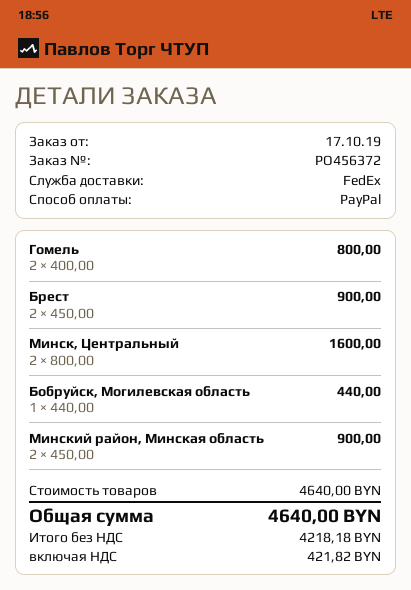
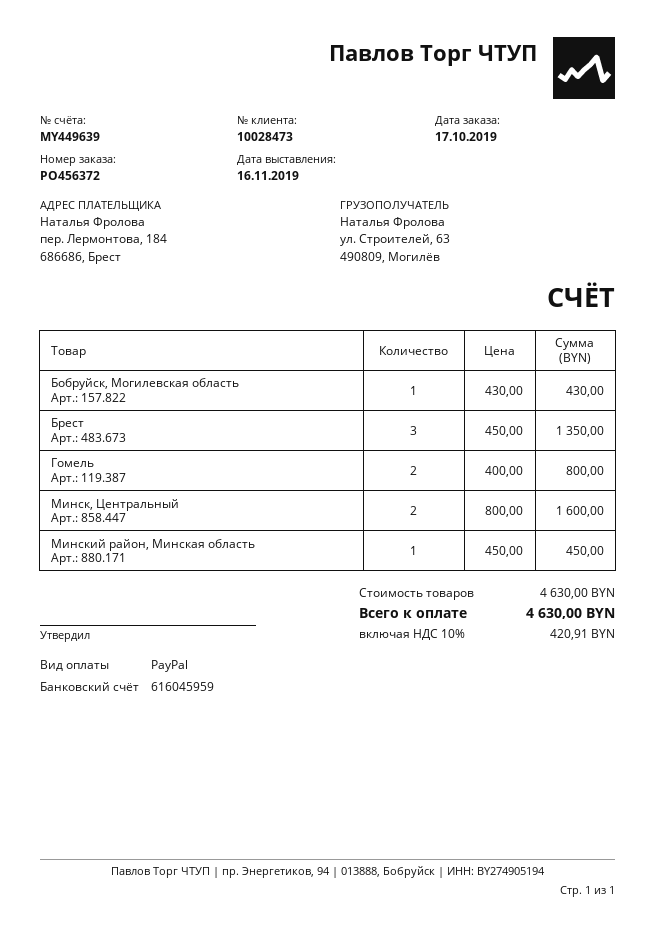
Брест: 2 x 450.00 = 900.00 -> 3 x 450.00 = 1350.00
Бобруйск, Могилевская область: 1 x 440.00 = 440.00 -> 1 x 430.00 = 430.00
Минский район, Минская область: 2 x 450.00 = 900.00 -> 1 x 450.00 = 450.00
subtotal: 4640.00 -> 4630.00
tax: 421.82 -> 420.91
total: 4640.00 -> 4630.00

